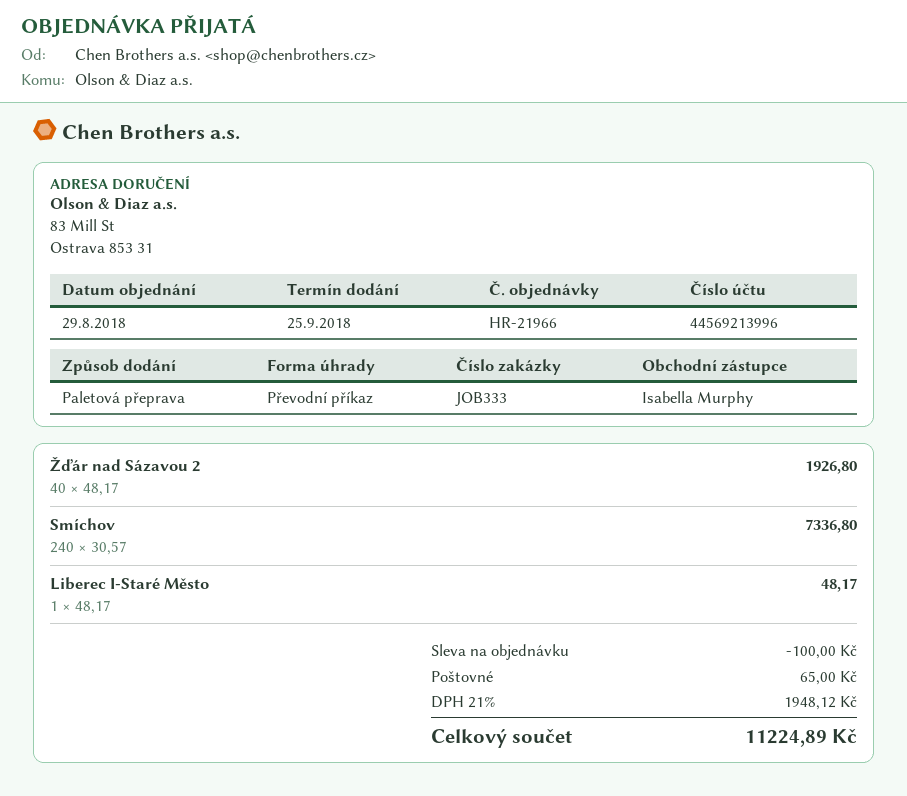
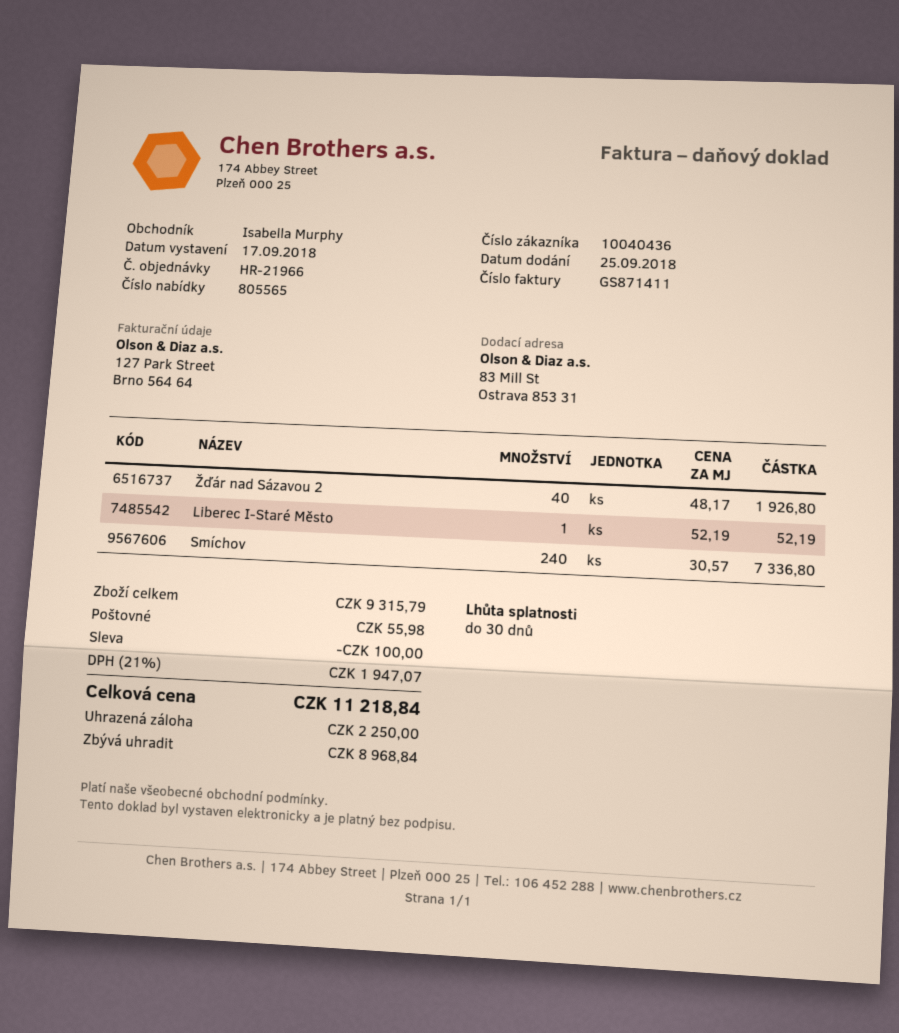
Liberec I-Staré Město: 1 x 48.17 = 48.17 -> 1 x 52.19 = 52.19
shipping: 65.00 -> 55.98
tax: 21% = 1948.12 -> 21% = 1947.07
total: 11224.89 -> 11218.84

